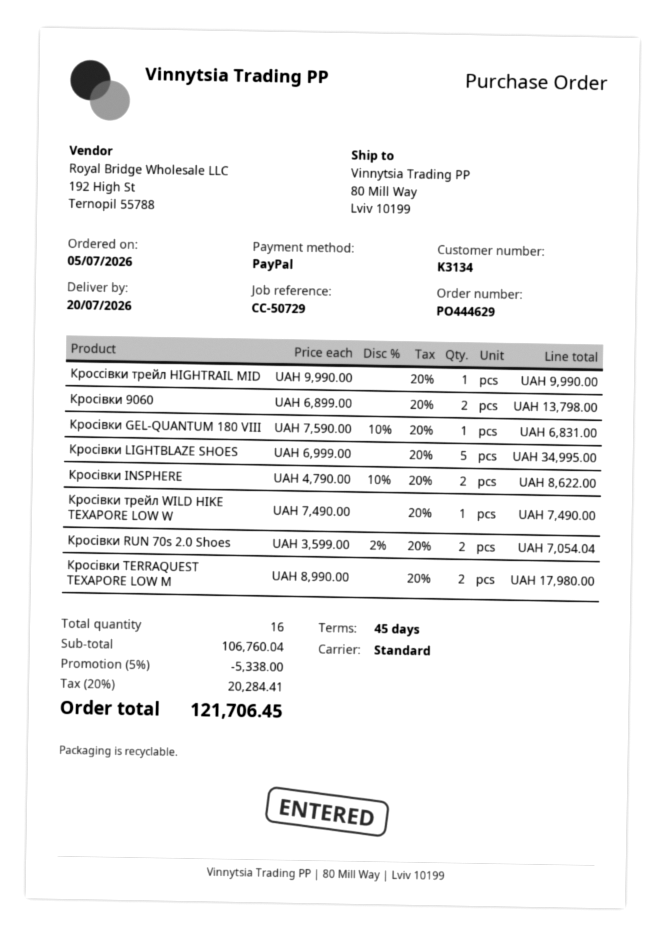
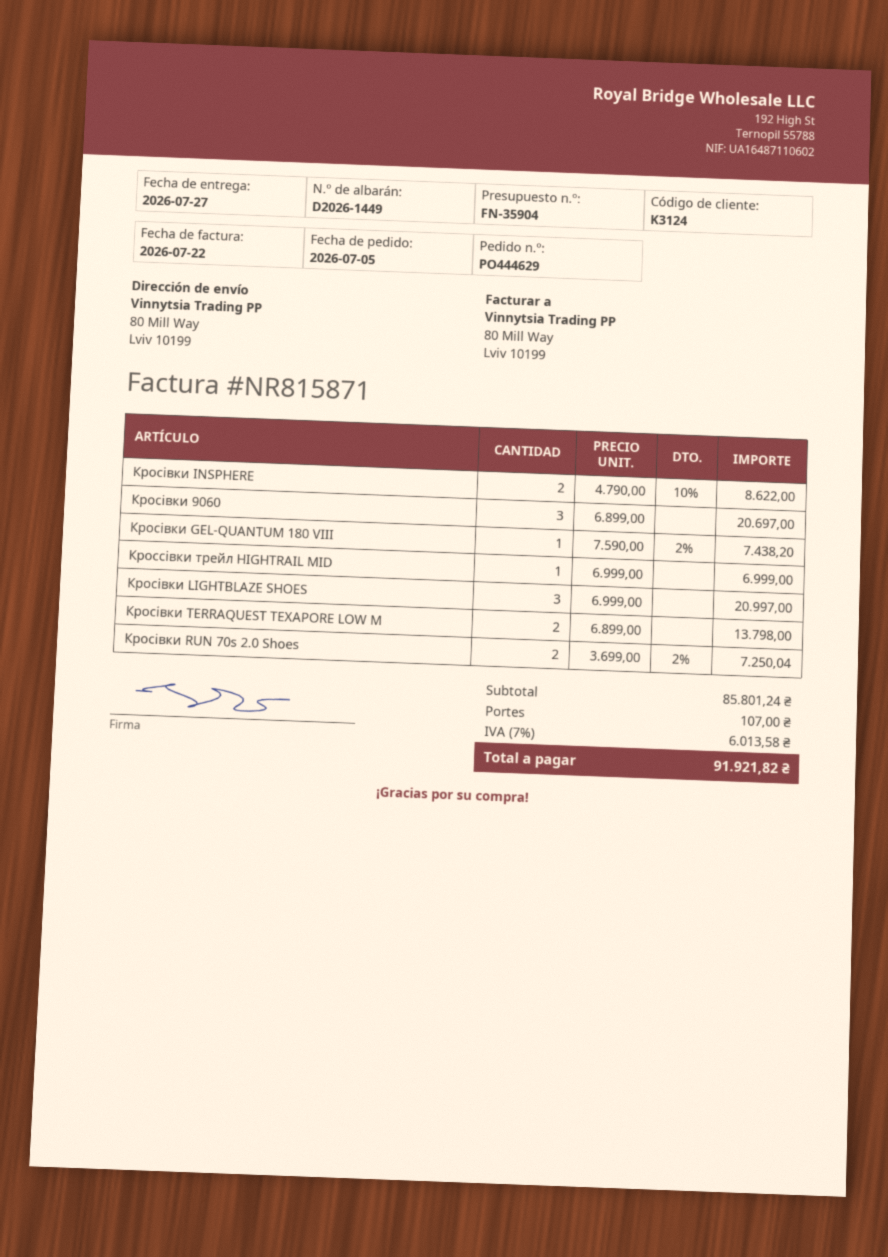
delivery date: 2026-07-20 -> 2026-07-27
customer number: K3134 -> K3124
Кроссівки трейл HIGHTRAIL MID: 1 x 9990.00 = 9990.00 -> 1 x 6999.00 = 6999.00
Кросівки 9060: 2 x 6899.00 = 13798.00 -> 3 x 6899.00 = 20697.00
Кросівки GEL-QUANTUM 180 VIII: 1 x 7590.00 - 10% = 6831.00 -> 1 x 7590.00 - 2% = 7438.20
Кросівки LIGHTBLAZE SHOES: 5 x 6999.00 = 34995.00 -> 3 x 6999.00 = 20997.00
Кросівки трейл WILD HIKE TEXAPORE LOW W: 1 x 7490.00 = 7490.00 -> none
Кросівки RUN 70s 2.0 Shoes: 2 x 3599.00 - 2% = 7054.04 -> 2 x 3699.00 - 2% = 7250.04
Кросівки TERRAQUEST TEXAPORE LOW M: 2 x 8990.00 = 17980.00 -> 2 x 6899.00 = 13798.00
subtotal: 106760.04 -> 85801.24
discount: 5% = 5338.00 -> none
shipping: none -> 107.00
tax: 20% = 20284.41 -> 7% = 6013.58
total: 121706.45 -> 91921.82

